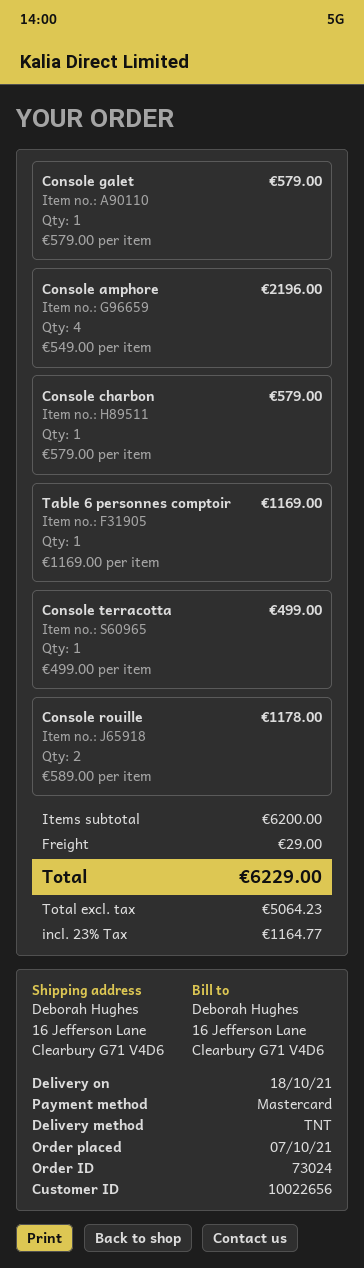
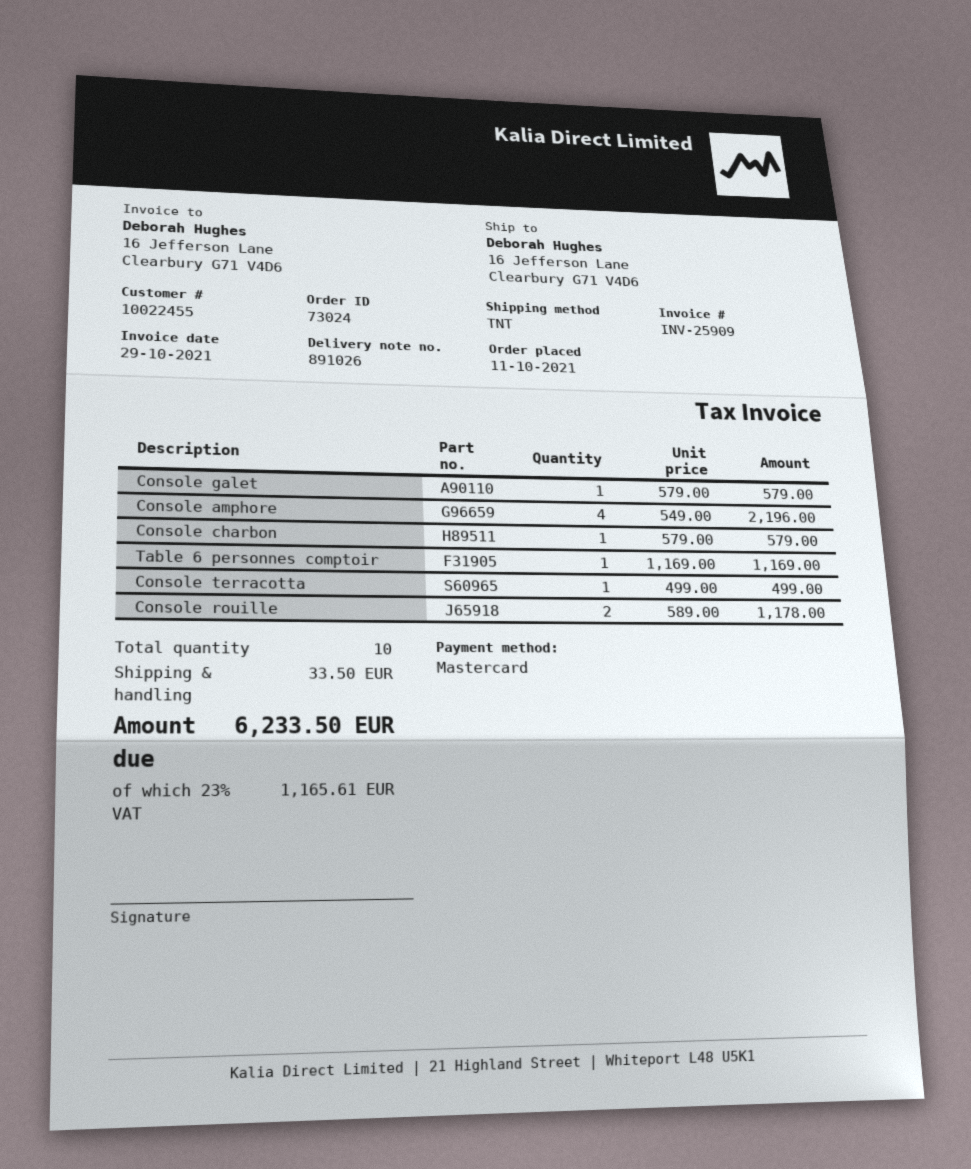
order date: 2021-10-07 -> 2021-10-11
customer number: 10022656 -> 10022455
shipping: 29.00 -> 33.50
tax: 23% = 1164.77 -> 23% = 1165.61
total: 6229.00 -> 6233.50

